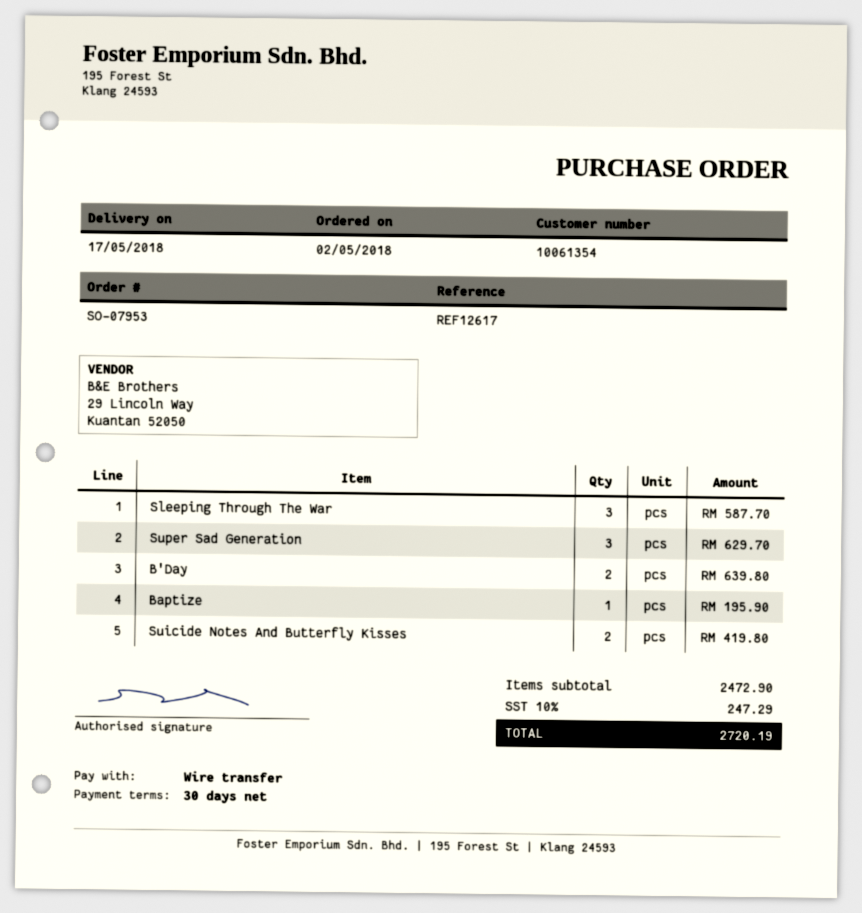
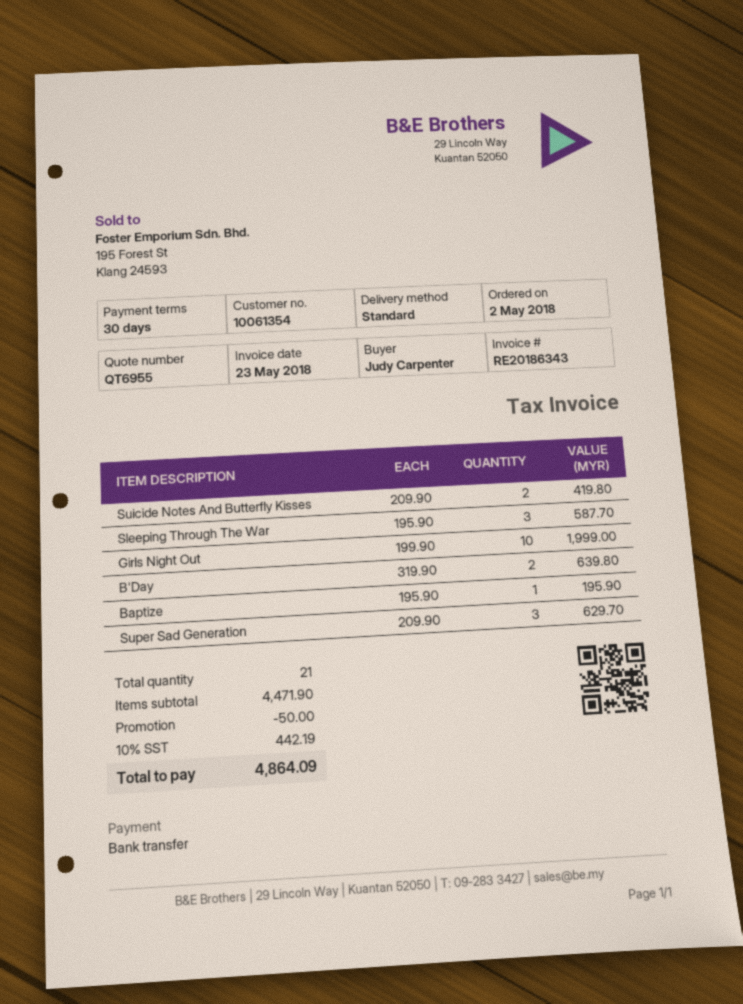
Girls Night Out: none -> 10 for 1999.00
subtotal: 2472.90 -> 4471.90
discount: none -> 50.00
tax: 10% = 247.29 -> 10% = 442.19
total: 2720.19 -> 4864.09

